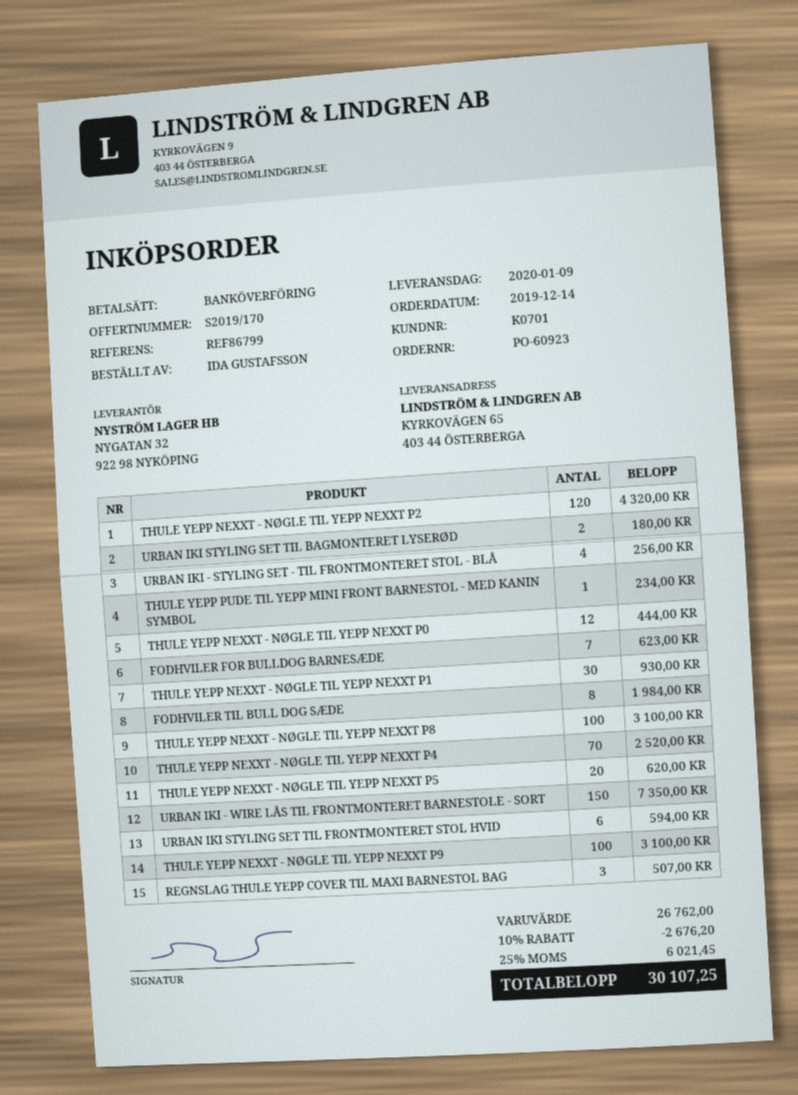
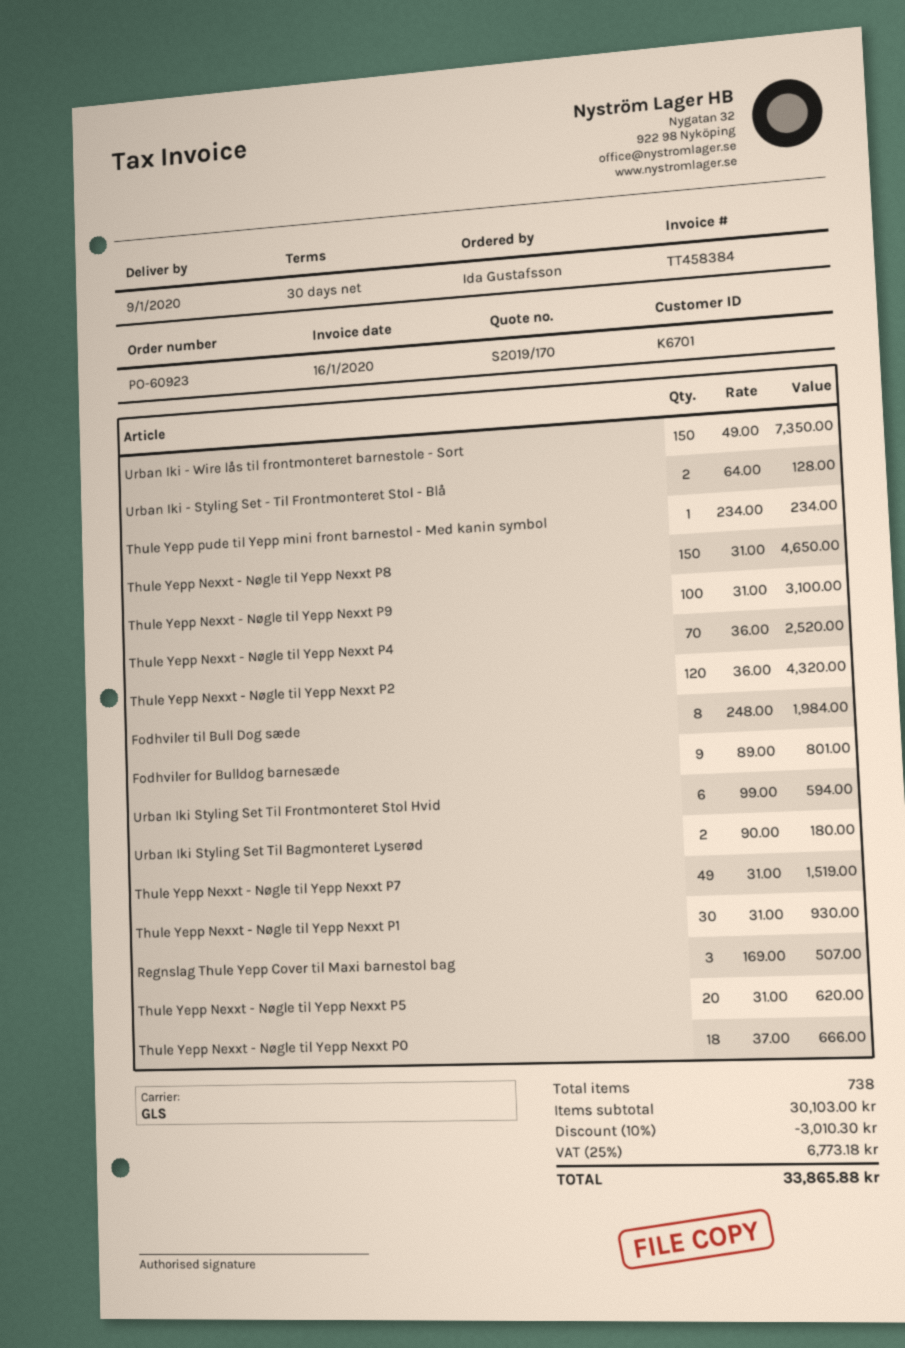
customer number: K0701 -> K6701
URBAN IKI - STYLING SET - TIL FRONTMONTERET STOL - BLÅ: 4 for 256.00 -> 2 for 128.00
THULE YEPP NEXXT - NØGLE TIL YEPP NEXXT P0: 12 for 444.00 -> 18 for 666.00
FODHVILER FOR BULLDOG BARNESÆDE: 7 for 623.00 -> 9 for 801.00
THULE YEPP NEXXT - NØGLE TIL YEPP NEXXT P8: 100 for 3100.00 -> 150 for 4650.00
Thule Yepp Nexxt - Nøgle til Yepp Nexxt P7: none -> 49 for 1519.00
subtotal: 26762.00 -> 30103.00
discount: 10% = 2676.20 -> 10% = 3010.30
tax: 25% = 6021.45 -> 25% = 6773.18
total: 30107.25 -> 33865.88

